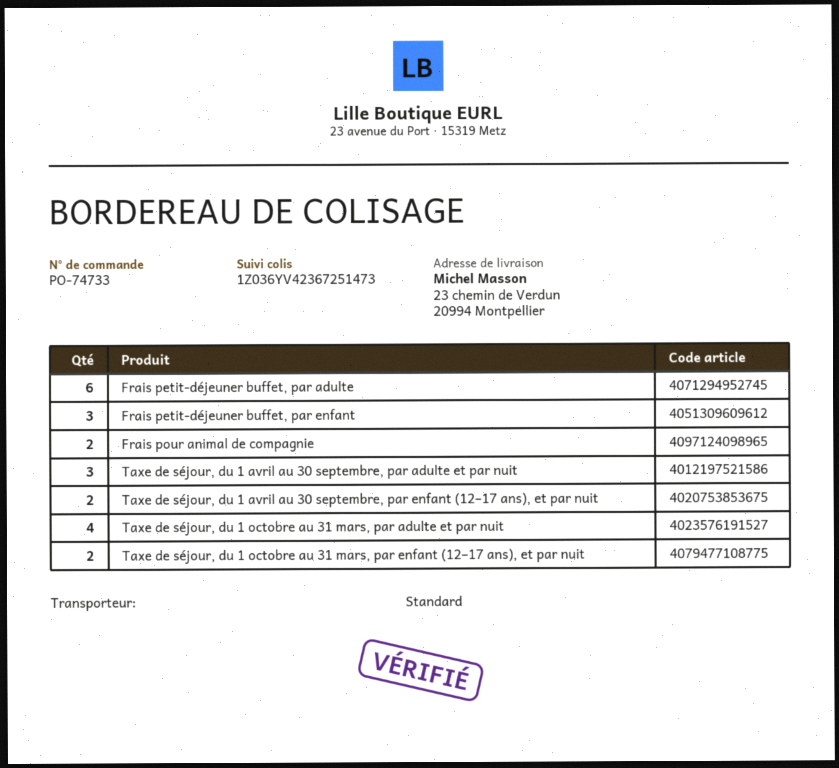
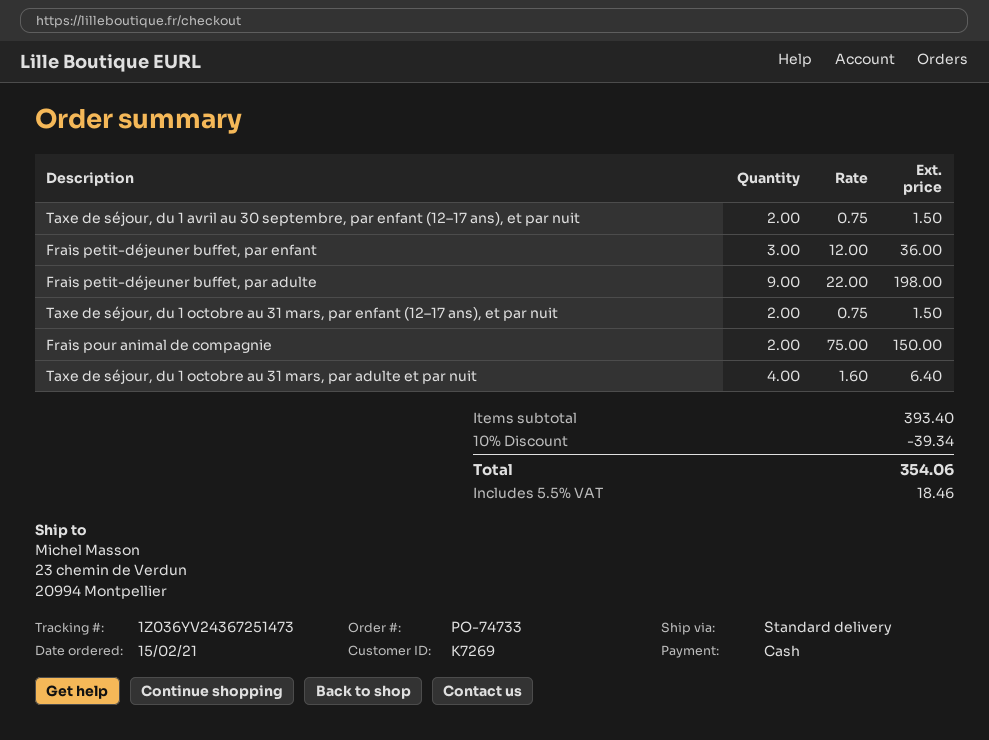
tracking number: 1Z036YV42367251473 -> 1Z036YV24367251473
Frais petit-déjeuner buffet, par adulte: 6 -> 9
Taxe de séjour, du 1 avril au 30 septembre, par adulte et par nuit: 3 -> none

